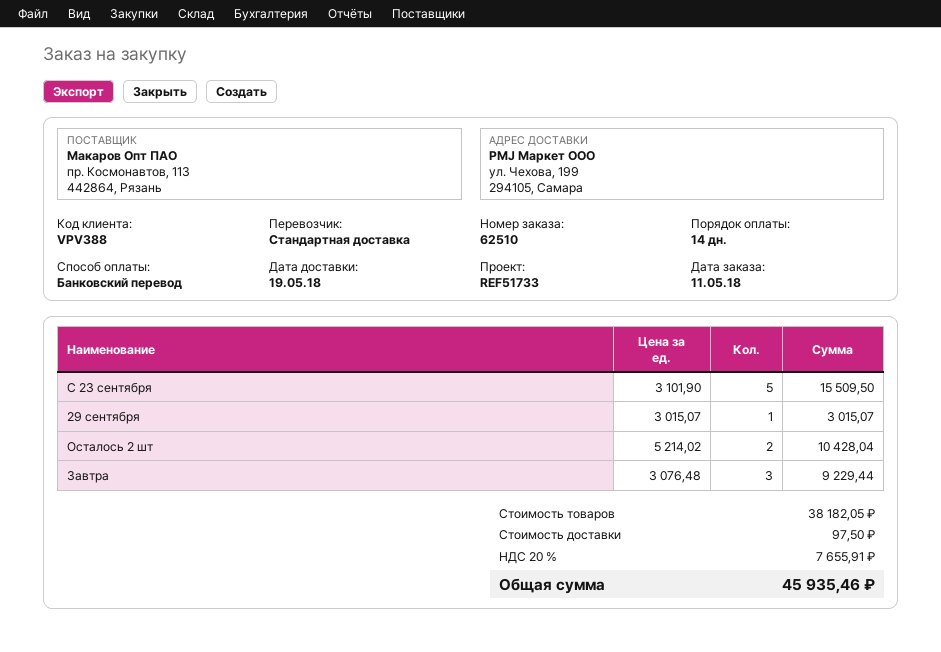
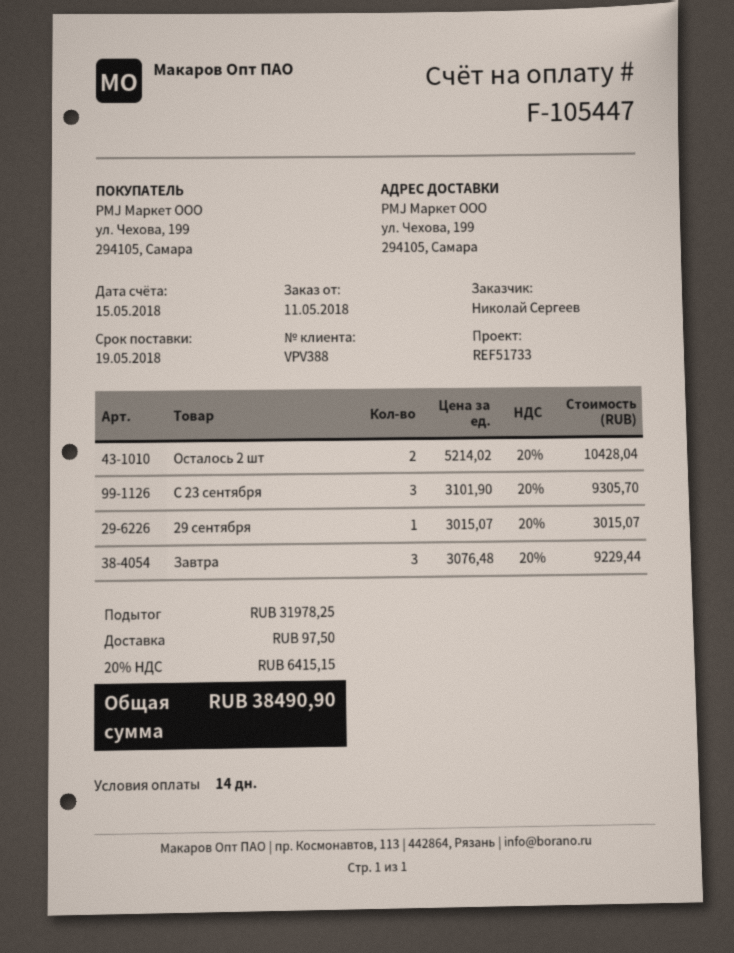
С 23 сентября: 5 x 3101.90 = 15509.50 -> 3 x 3101.90 = 9305.70
subtotal: 38182.05 -> 31978.25
tax: 20% = 7655.91 -> 20% = 6415.15
total: 45935.46 -> 38490.90

